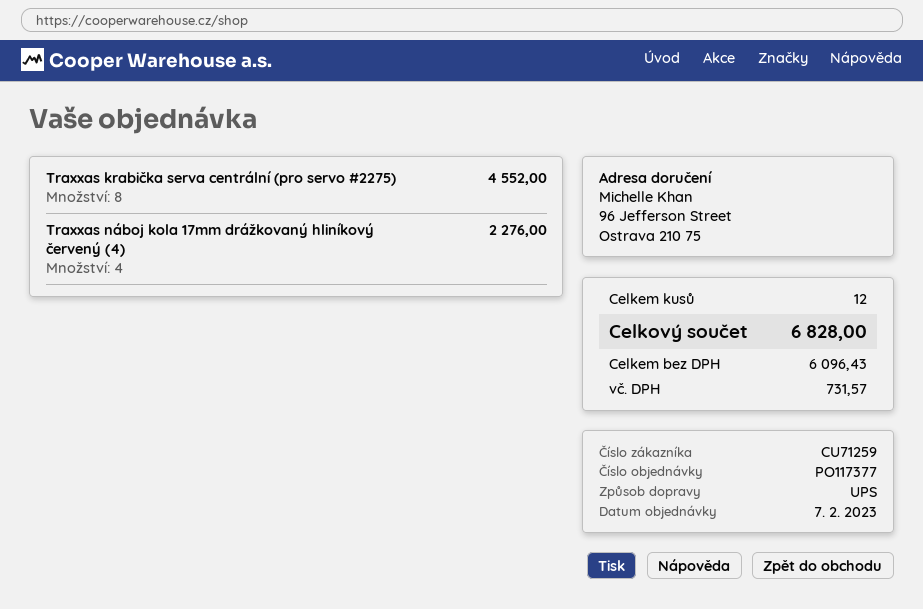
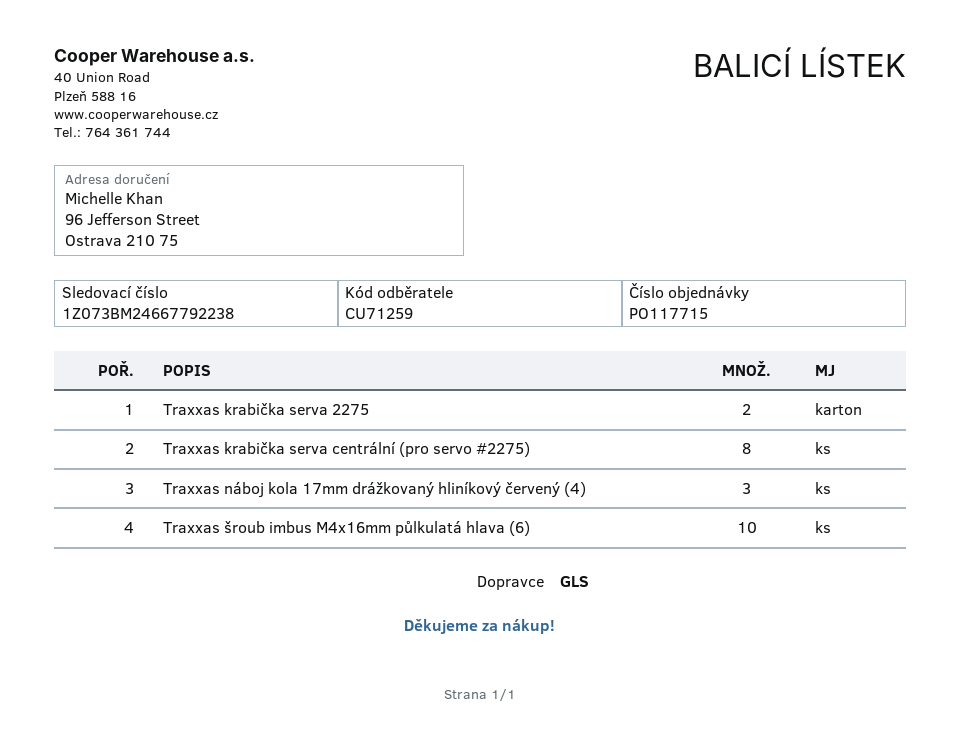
order number: PO117377 -> PO117715
shipping method: UPS -> GLS
Traxxas náboj kola 17mm drážkovaný hliníkový červený (4): 4 -> 3
Traxxas krabička serva 2275: none -> 2
Traxxas šroub imbus M4x16mm půlkulatá hlava (6): none -> 10

